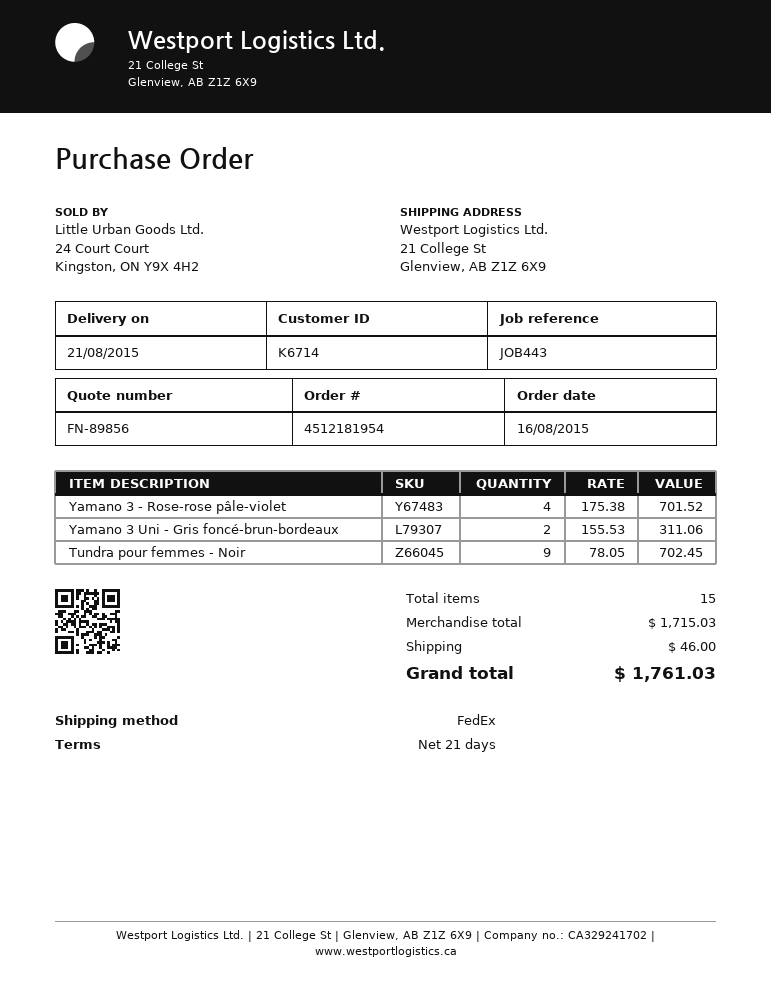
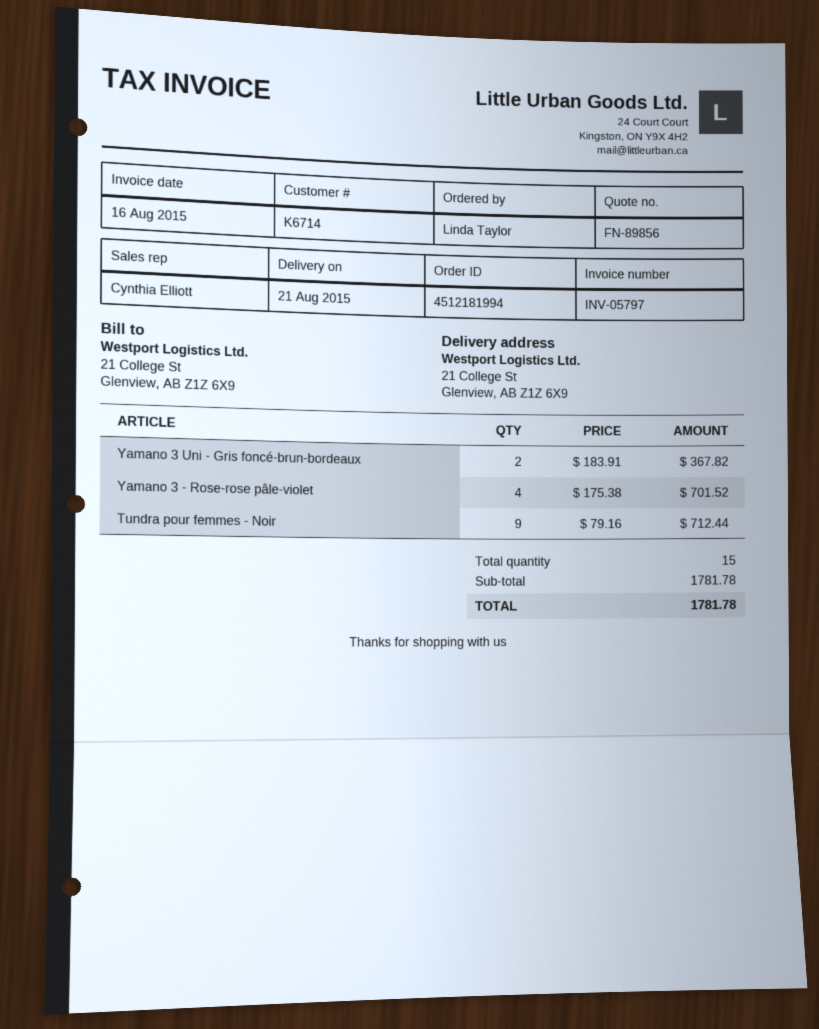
order number: 4512181954 -> 4512181994
Yamano 3 Uni - Gris foncé-brun-bordeaux: 2 x 155.53 = 311.06 -> 2 x 183.91 = 367.82
Tundra pour femmes - Noir: 9 x 78.05 = 702.45 -> 9 x 79.16 = 712.44
subtotal: 1715.03 -> 1781.78
shipping: 46.00 -> none
total: 1761.03 -> 1781.78

